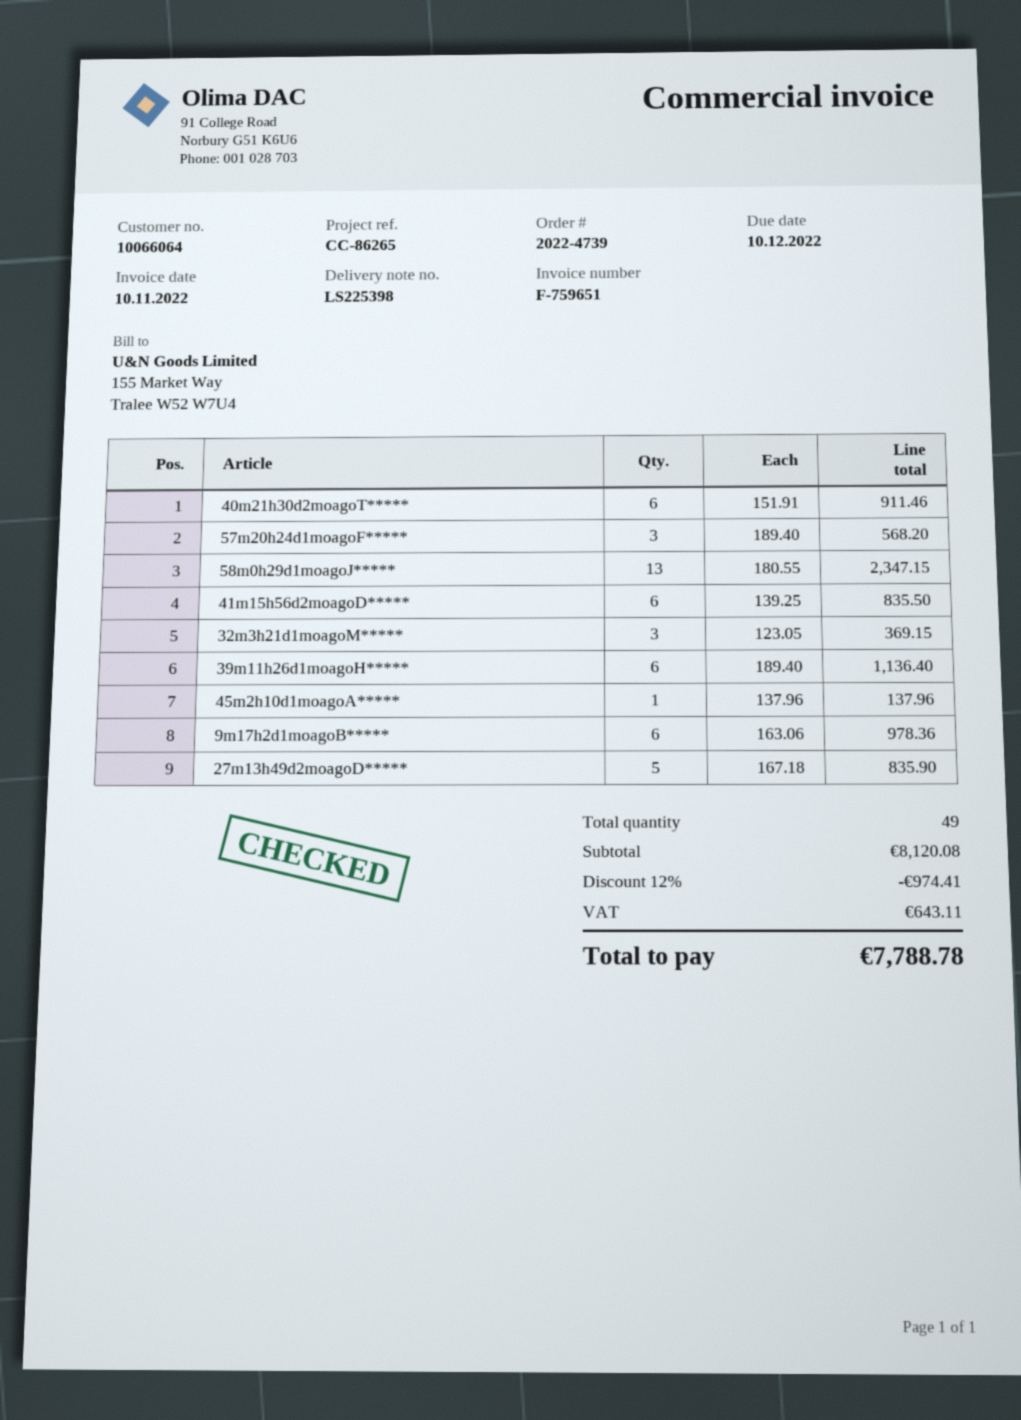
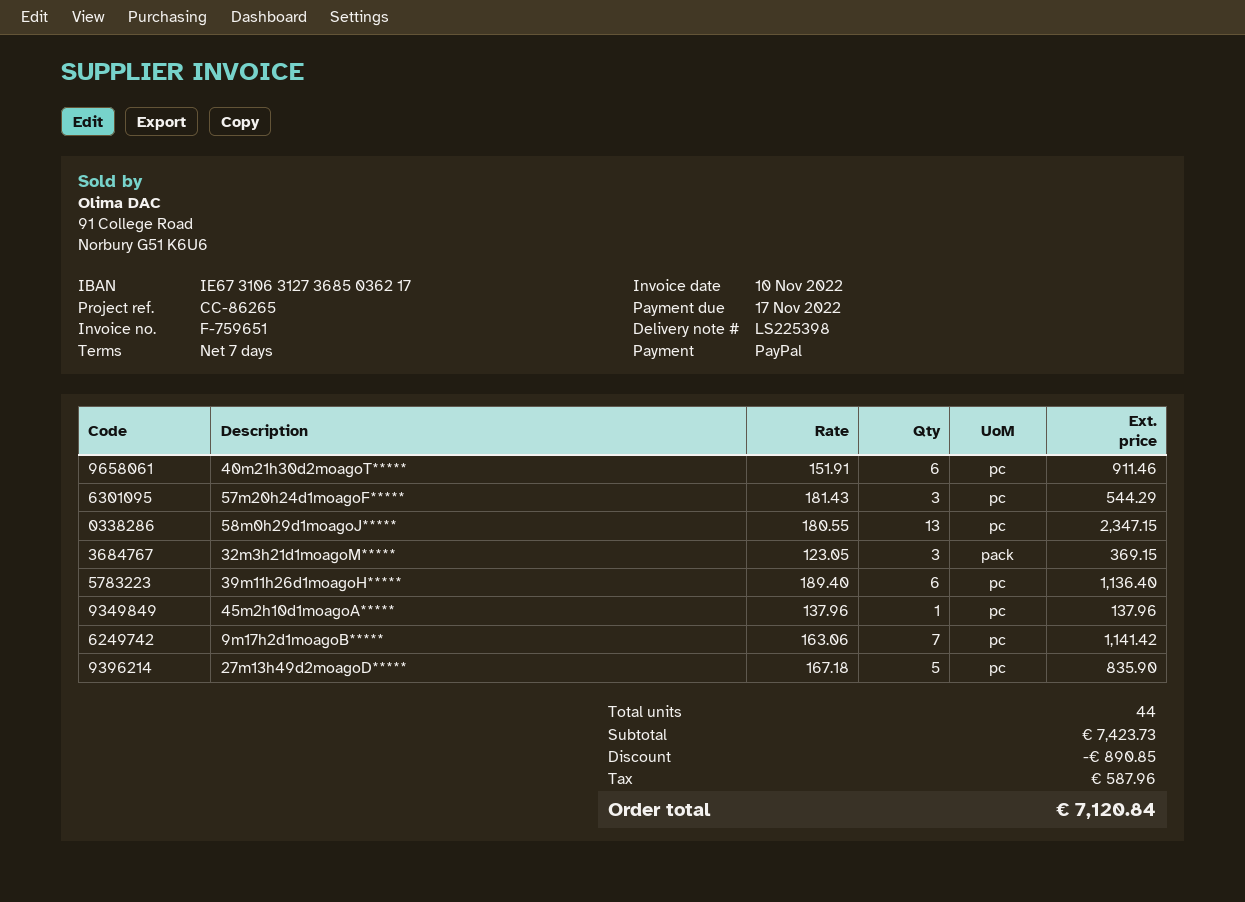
due date: 2022-12-10 -> 2022-11-17
57m20h24d1moagoF*****: 3 x 189.40 = 568.20 -> 3 x 181.43 = 544.29
41m15h56d2moagoD*****: 6 x 139.25 = 835.50 -> none
9m17h2d1moagoB*****: 6 x 163.06 = 978.36 -> 7 x 163.06 = 1141.42
total quantity: 49 -> 44
subtotal: 8120.08 -> 7423.73
discount: 974.41 -> 890.85
tax: 643.11 -> 587.96
total: 7788.78 -> 7120.84

